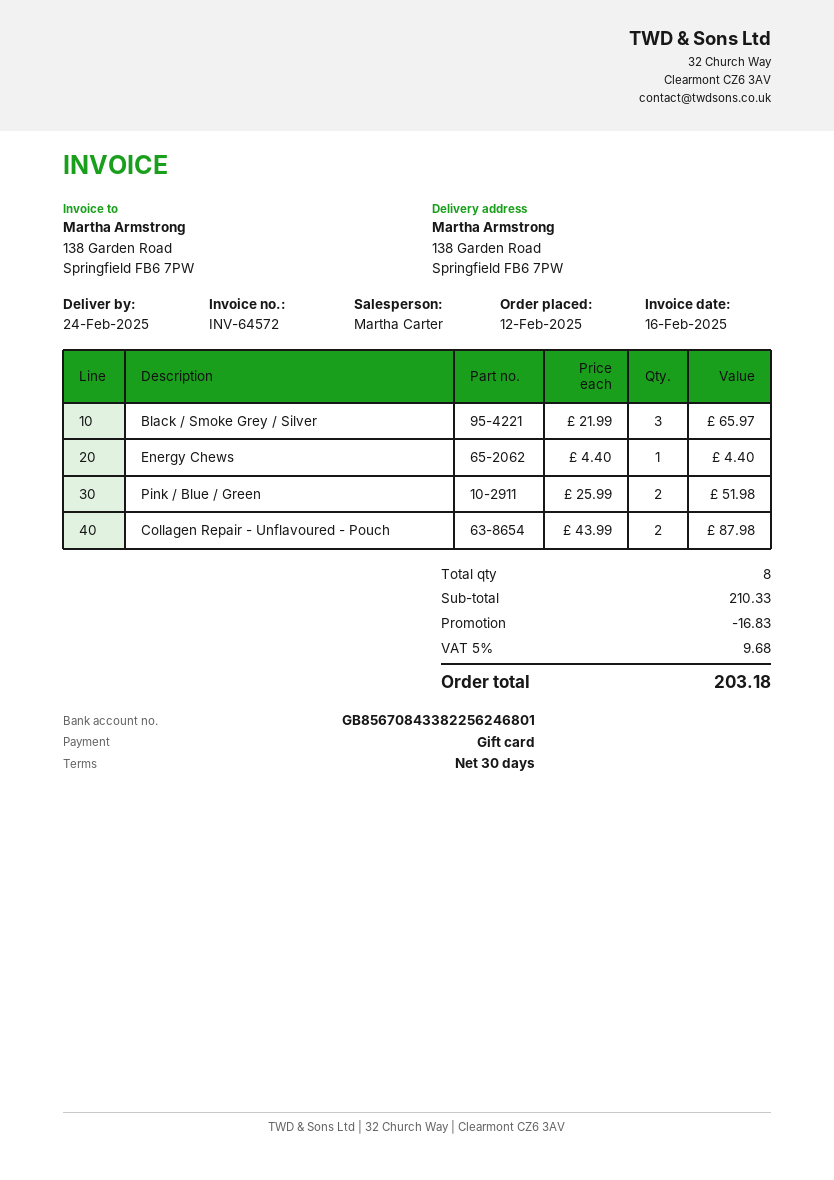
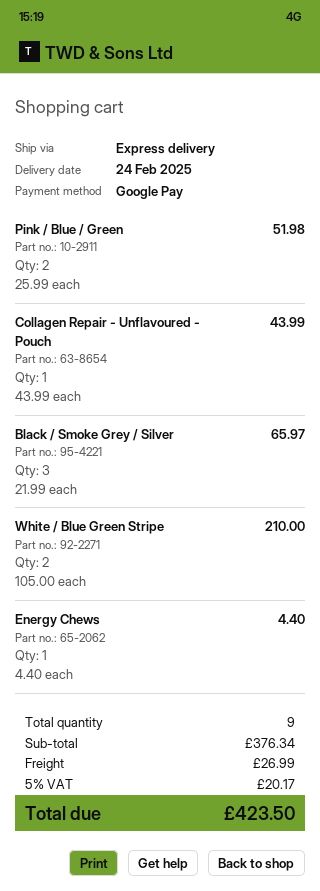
payment method: gift card -> Google Pay
Collagen Repair - Unflavoured - Pouch: 2 x 43.99 = 87.98 -> 1 x 43.99 = 43.99
White / Blue Green Stripe: none -> 2 x 105.00 = 210.00
total quantity: 8 -> 9
subtotal: 210.33 -> 376.34
discount: 16.83 -> none
shipping: none -> 26.99
tax: 5% = 9.68 -> 5% = 20.17
total: 203.18 -> 423.50

